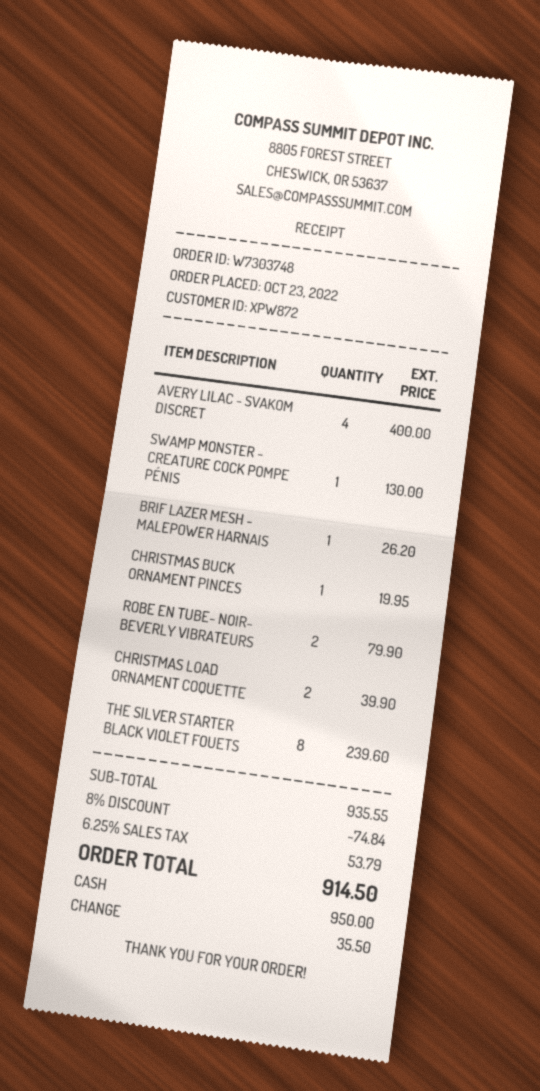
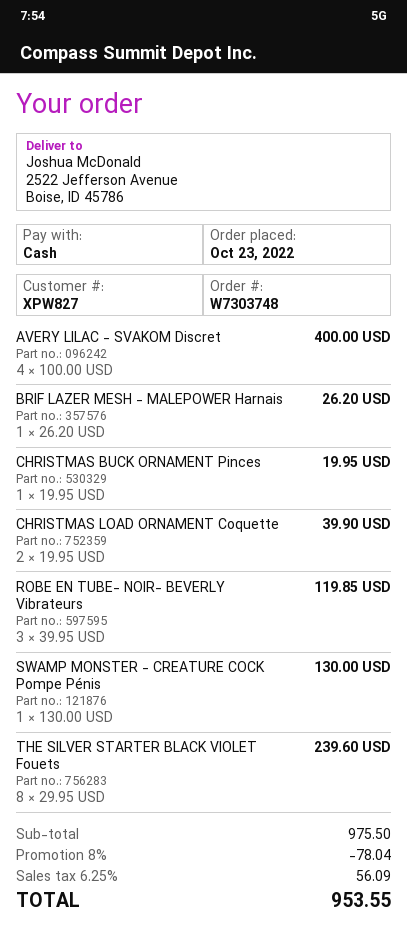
customer number: XPW872 -> XPW827
ROBE EN TUBE- NOIR- BEVERLY VIBRATEURS: 2 for 79.90 -> 3 for 119.85
subtotal: 935.55 -> 975.50
discount: 8% = 74.84 -> 8% = 78.04
tax: 6.25% = 53.79 -> 6.25% = 56.09
total: 914.50 -> 953.55

